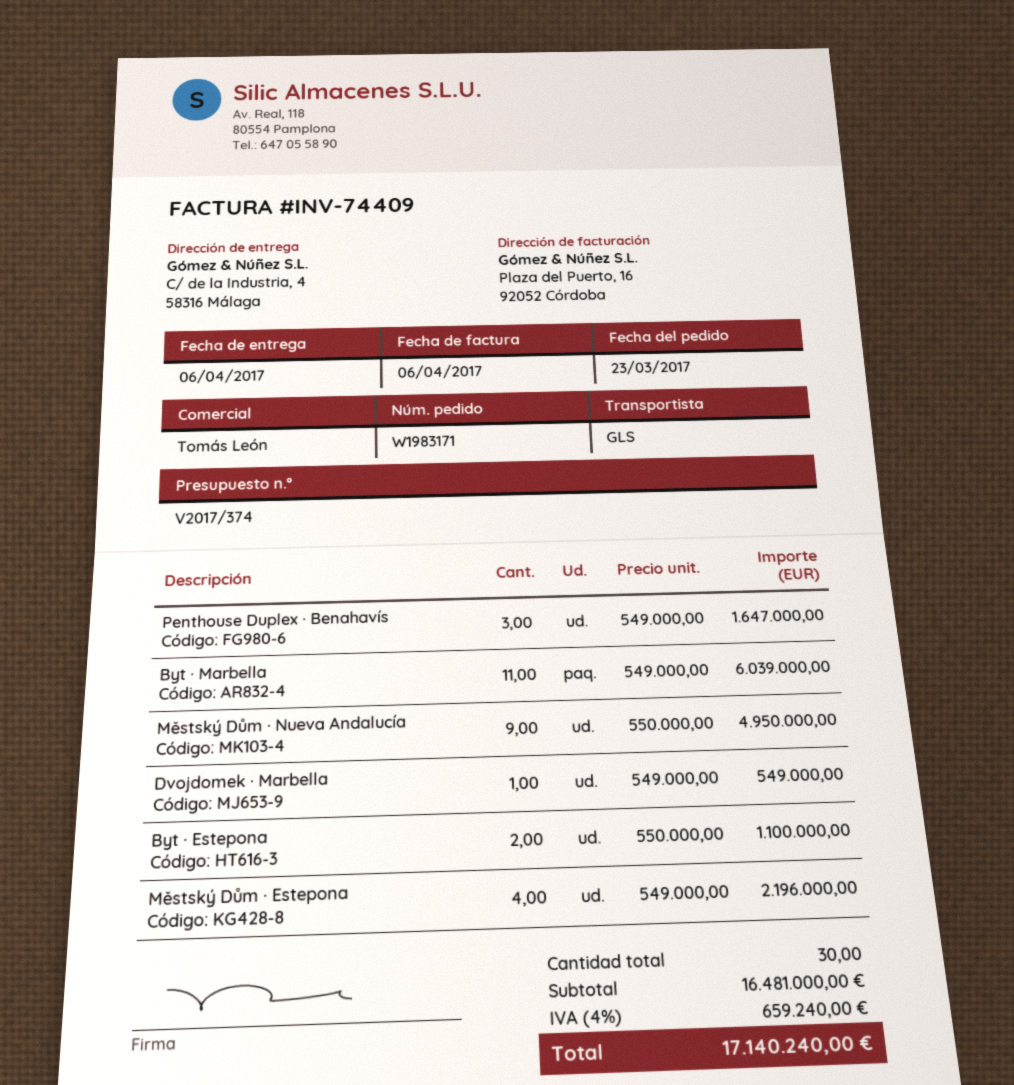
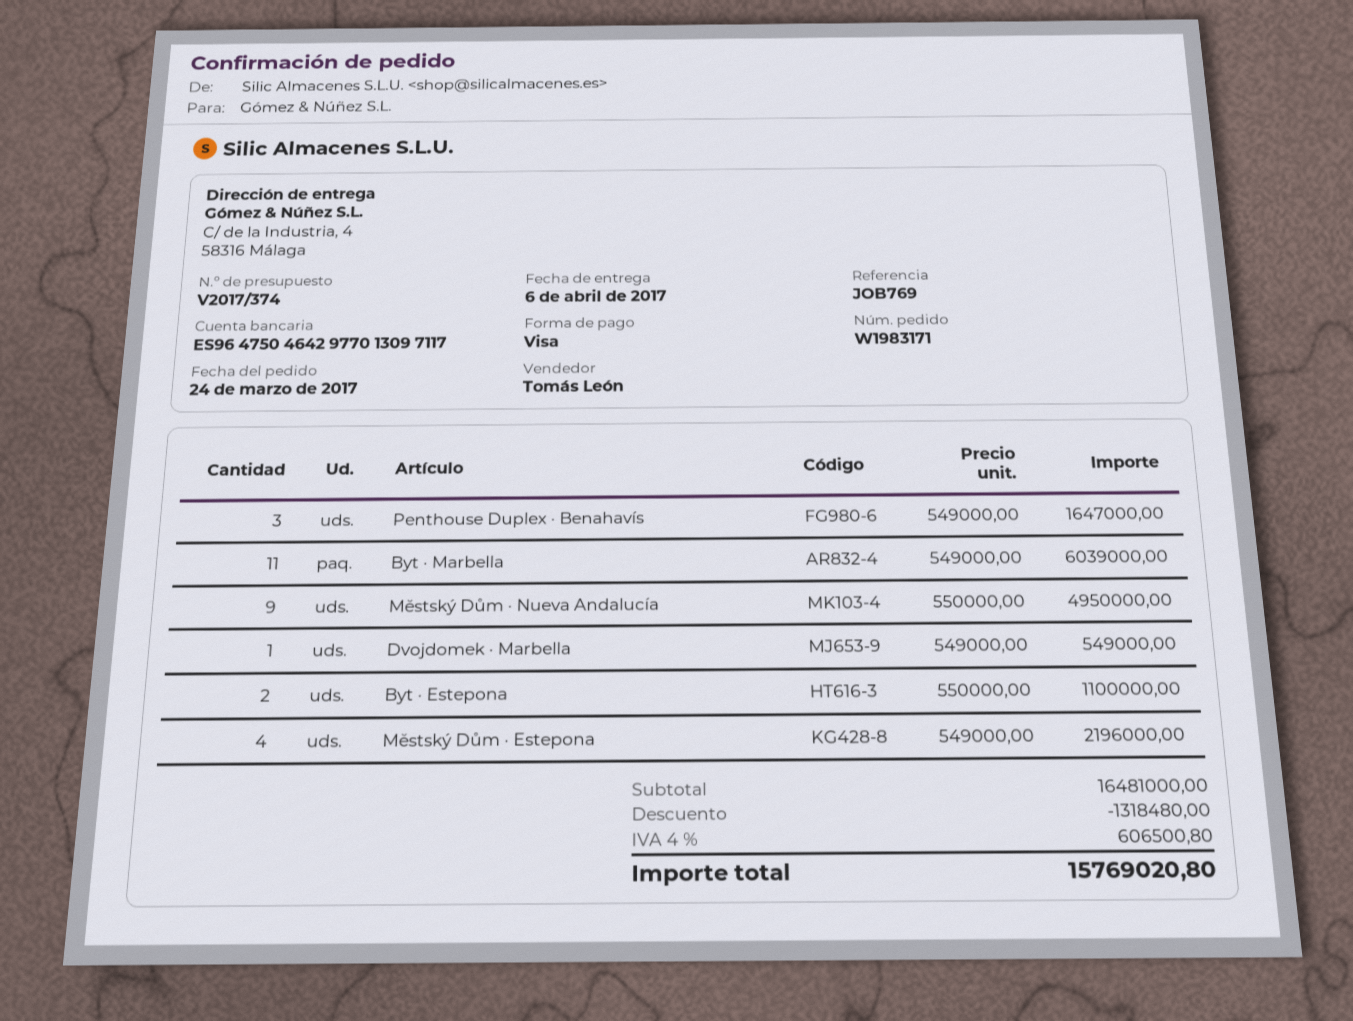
order date: 2017-03-23 -> 2017-03-24
discount: none -> 1318480.00
tax: 4% = 659240.00 -> 4% = 606500.80
total: 17140240.00 -> 15769020.80

